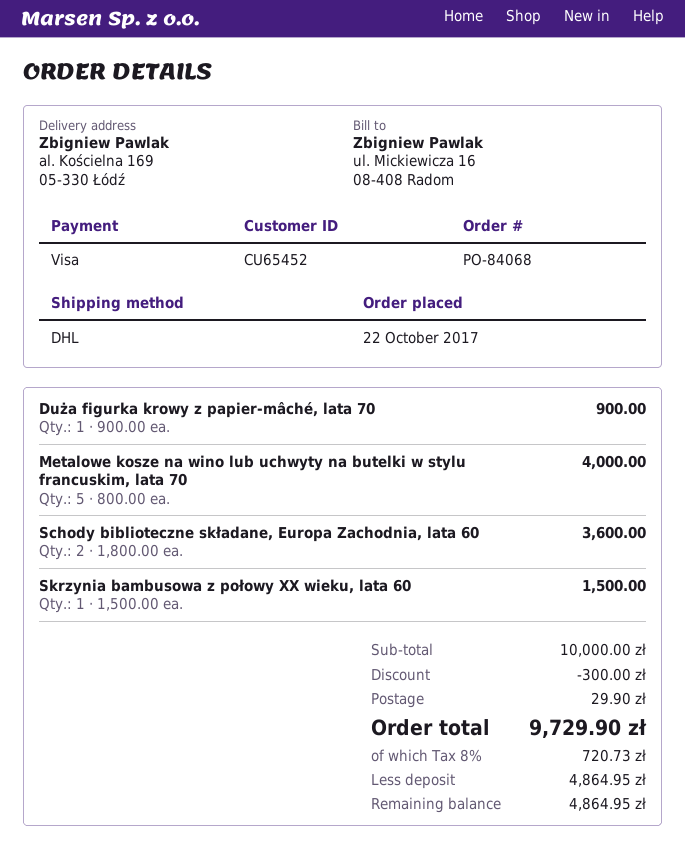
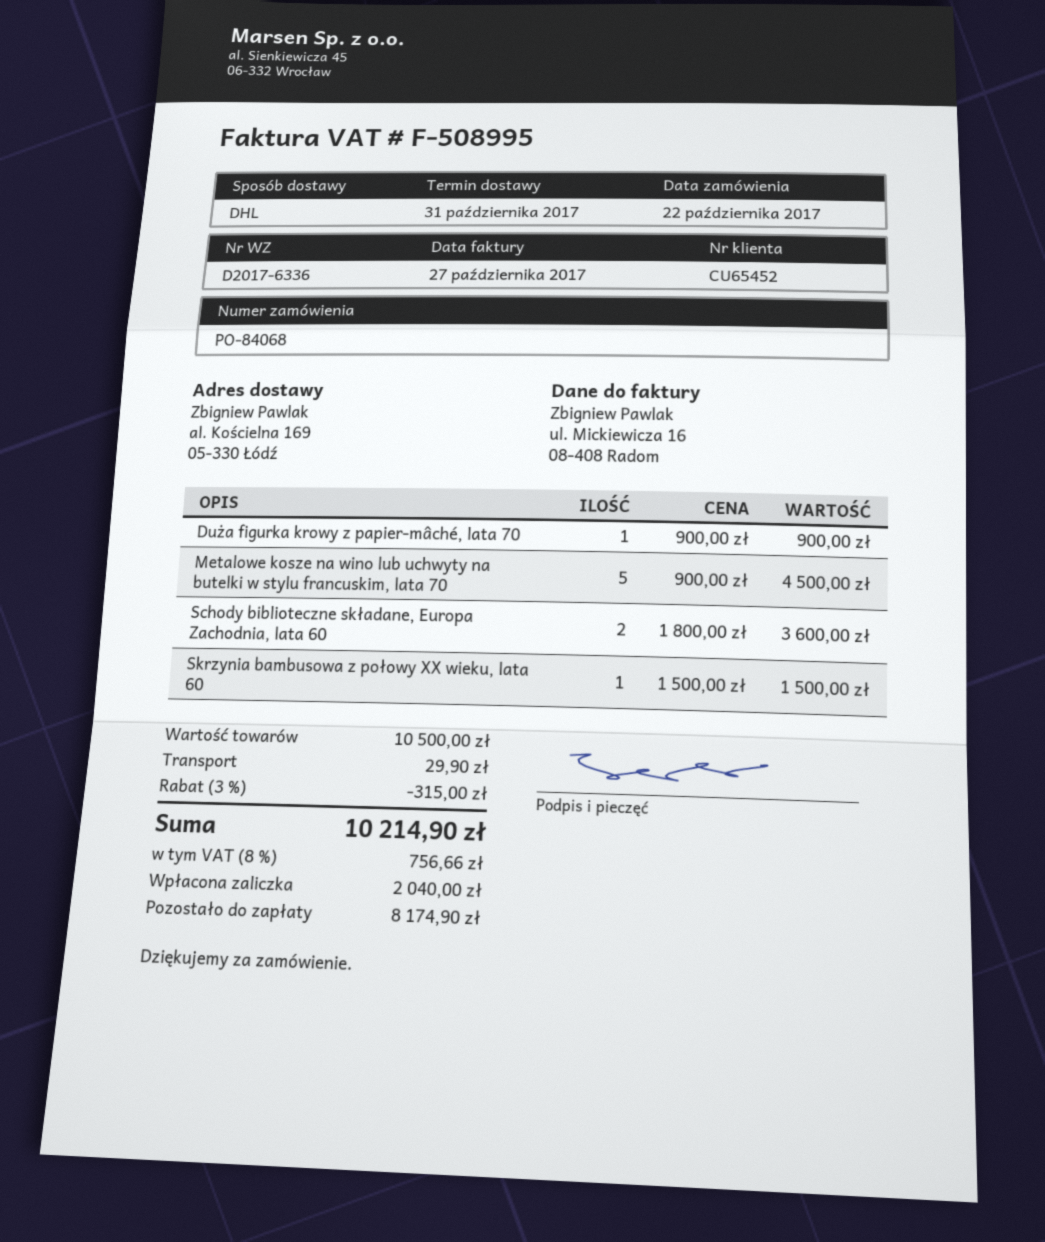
Metalowe kosze na wino lub uchwyty na butelki w stylu francuskim, lata 70: 5 x 800.00 = 4000.00 -> 5 x 900.00 = 4500.00
subtotal: 10000.00 -> 10500.00
discount: 300.00 -> 315.00
tax: 8% = 720.73 -> 8% = 756.66
total: 9729.90 -> 10214.90
deposit: 4864.95 -> 2040.00
balance: 4864.95 -> 8174.90

